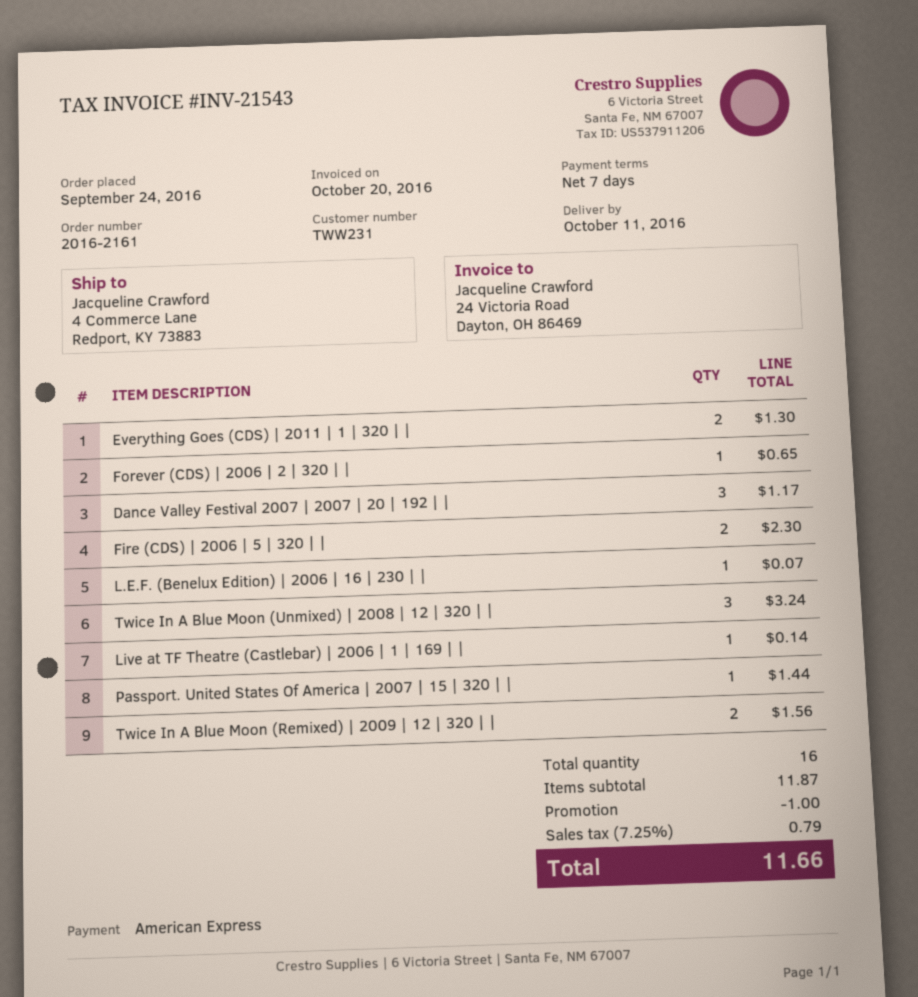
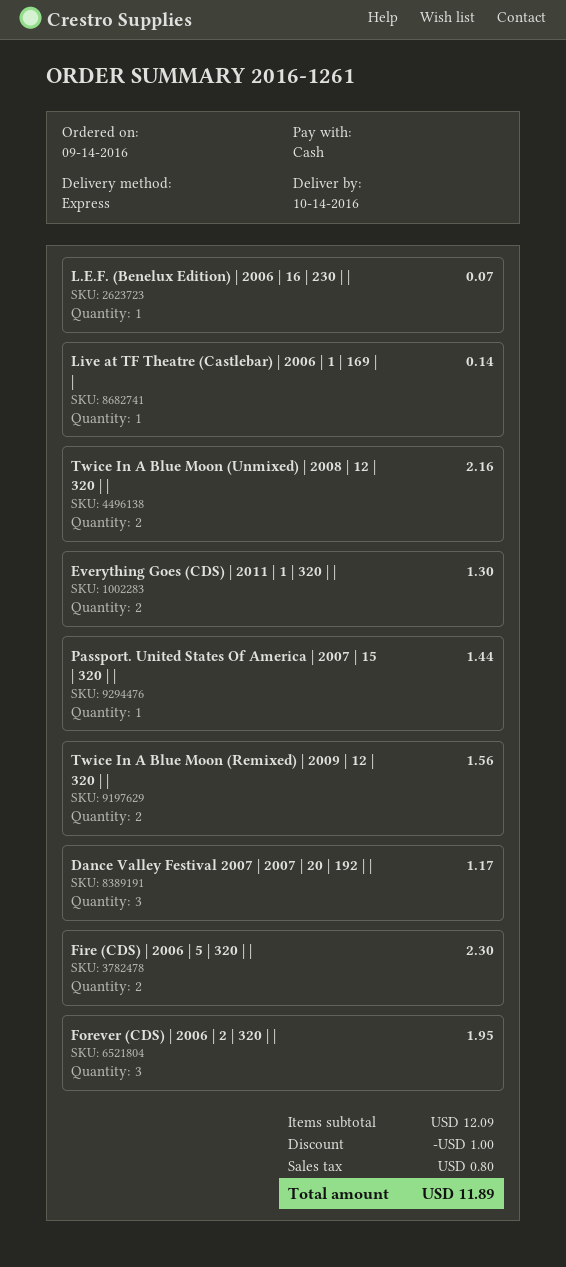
order number: 2016-2161 -> 2016-1261
order date: 2016-09-24 -> 2016-09-14
delivery date: 2016-10-11 -> 2016-10-14
payment method: American Express -> cash
Forever (CDS) | 2006 | 2 | 320 | |: 1 for 0.65 -> 3 for 1.95
Twice In A Blue Moon (Unmixed) | 2008 | 12 | 320 | |: 3 for 3.24 -> 2 for 2.16
subtotal: 11.87 -> 12.09
tax: 0.79 -> 0.80
total: 11.66 -> 11.89

